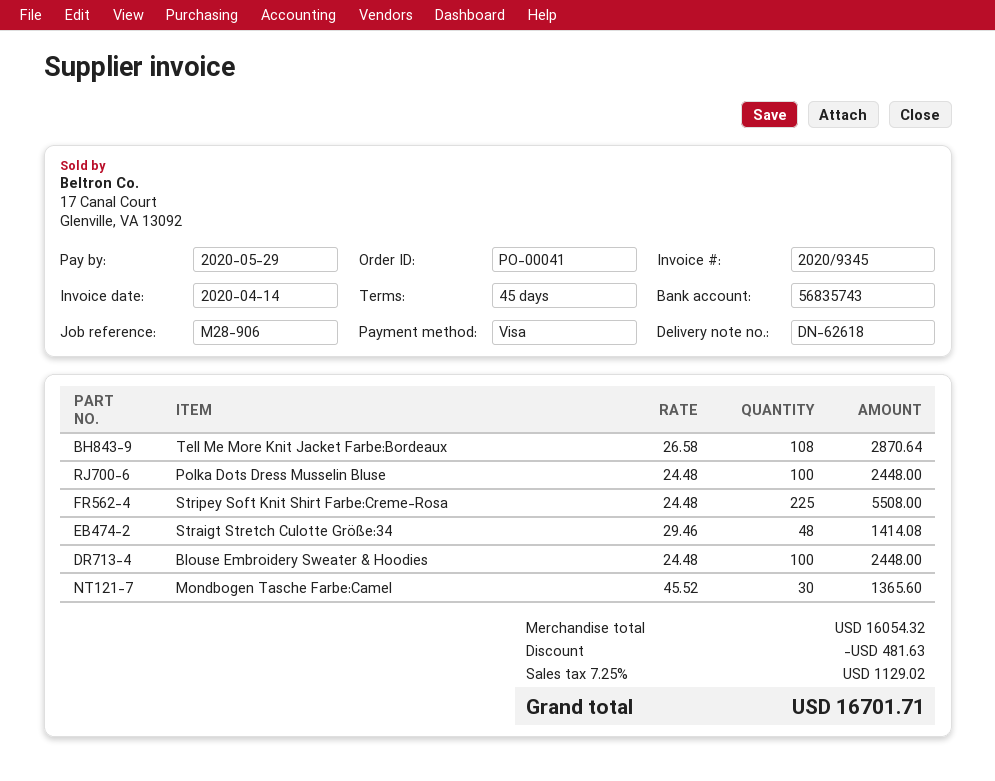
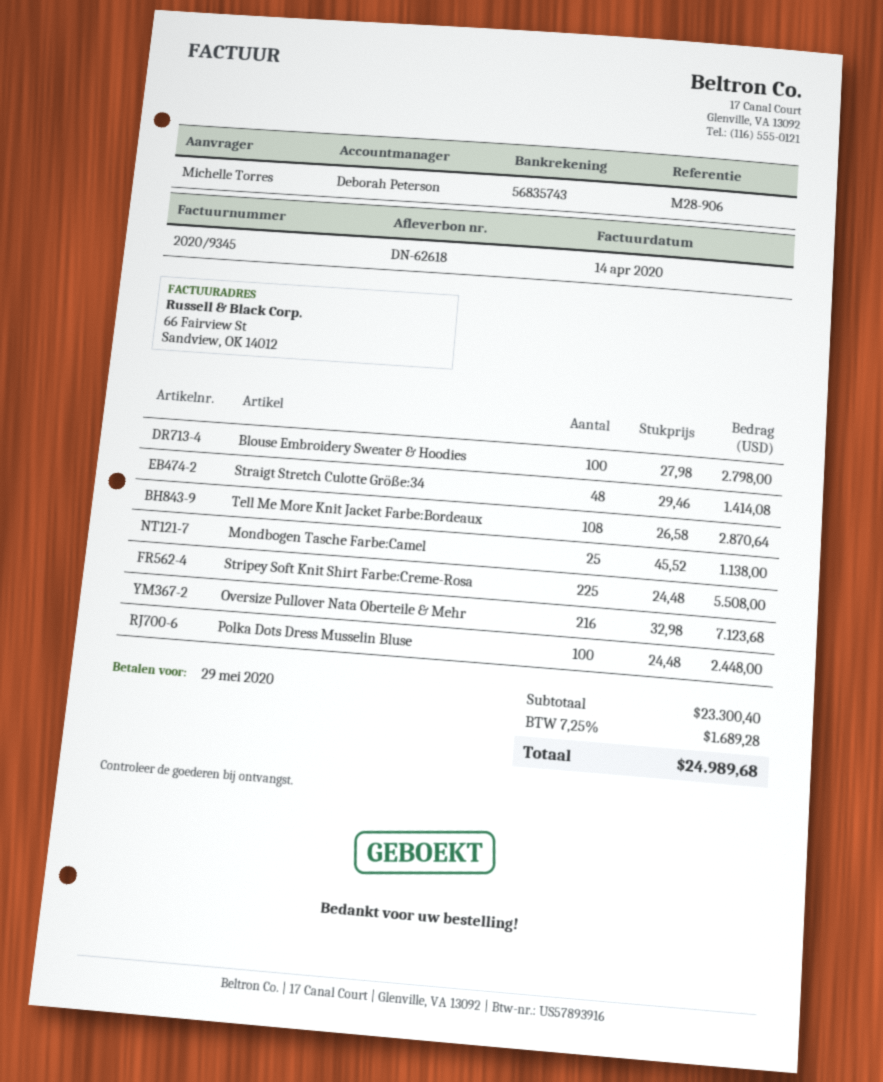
Blouse Embroidery Sweater & Hoodies: 100 x 24.48 = 2448.00 -> 100 x 27.98 = 2798.00
Mondbogen Tasche Farbe:Camel: 30 x 45.52 = 1365.60 -> 25 x 45.52 = 1138.00
Oversize Pullover Nata Oberteile & Mehr: none -> 216 x 32.98 = 7123.68
subtotal: 16054.32 -> 23300.40
discount: 481.63 -> none
tax: 7.25% = 1129.02 -> 7.25% = 1689.28
total: 16701.71 -> 24989.68

